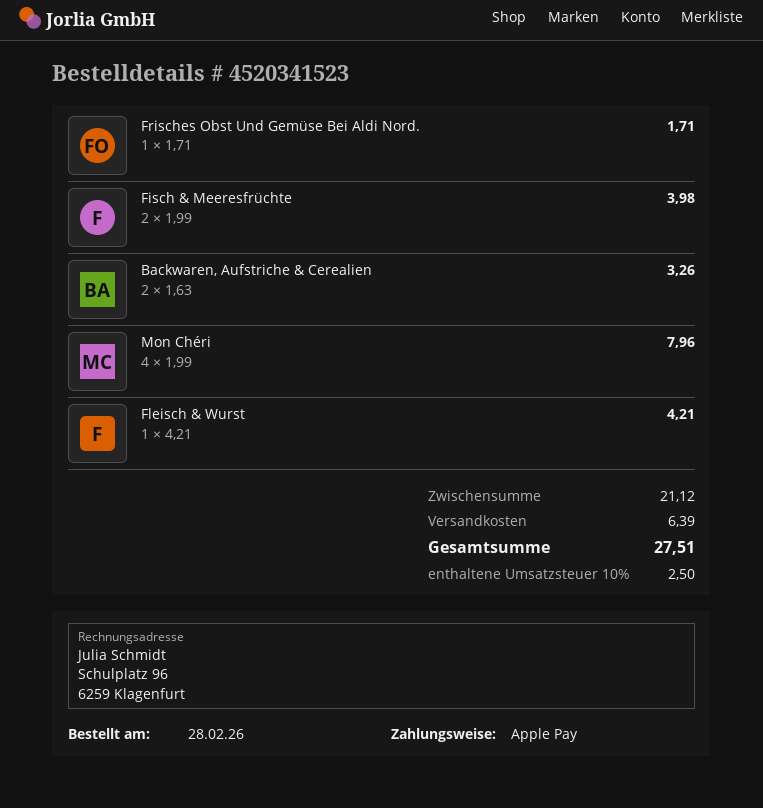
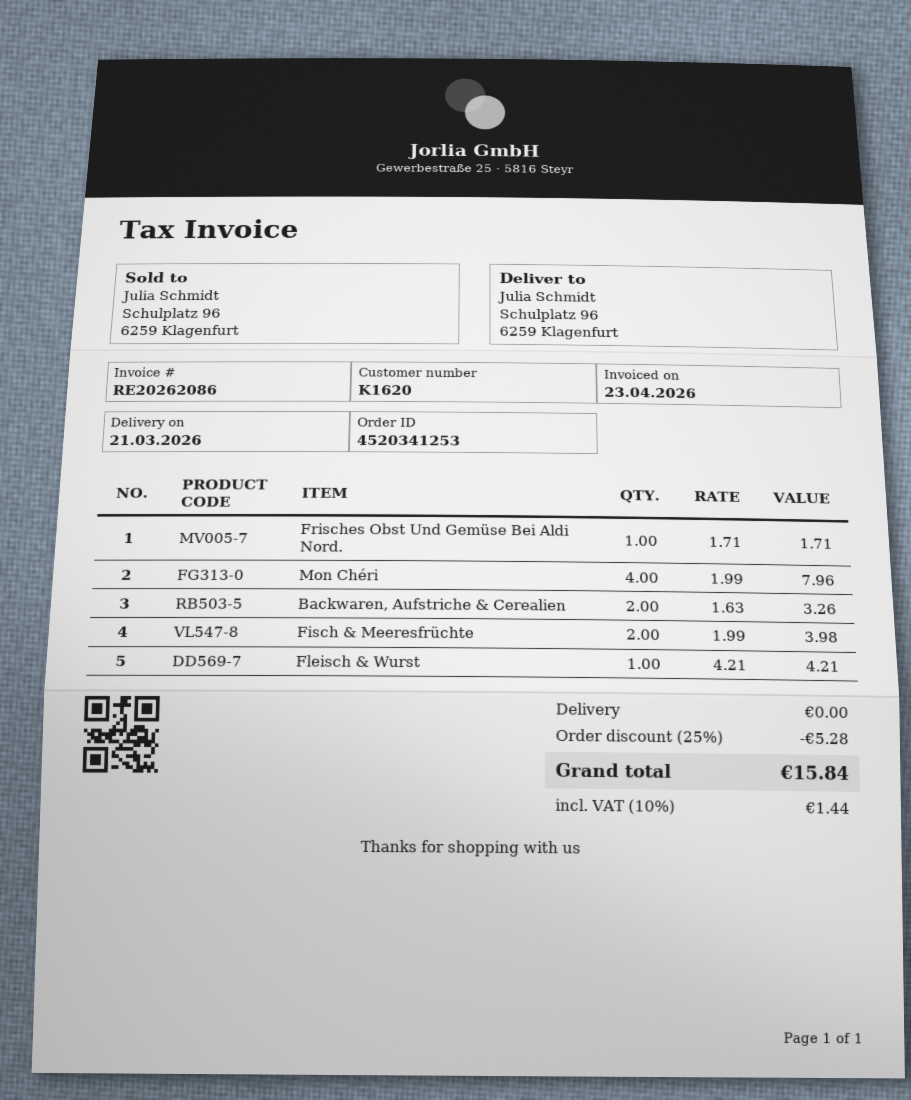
order number: 4520341523 -> 4520341253
discount: none -> 25% = 5.28
shipping: 6.39 -> 0.00
tax: 10% = 2.50 -> 10% = 1.44
total: 27.51 -> 15.84

